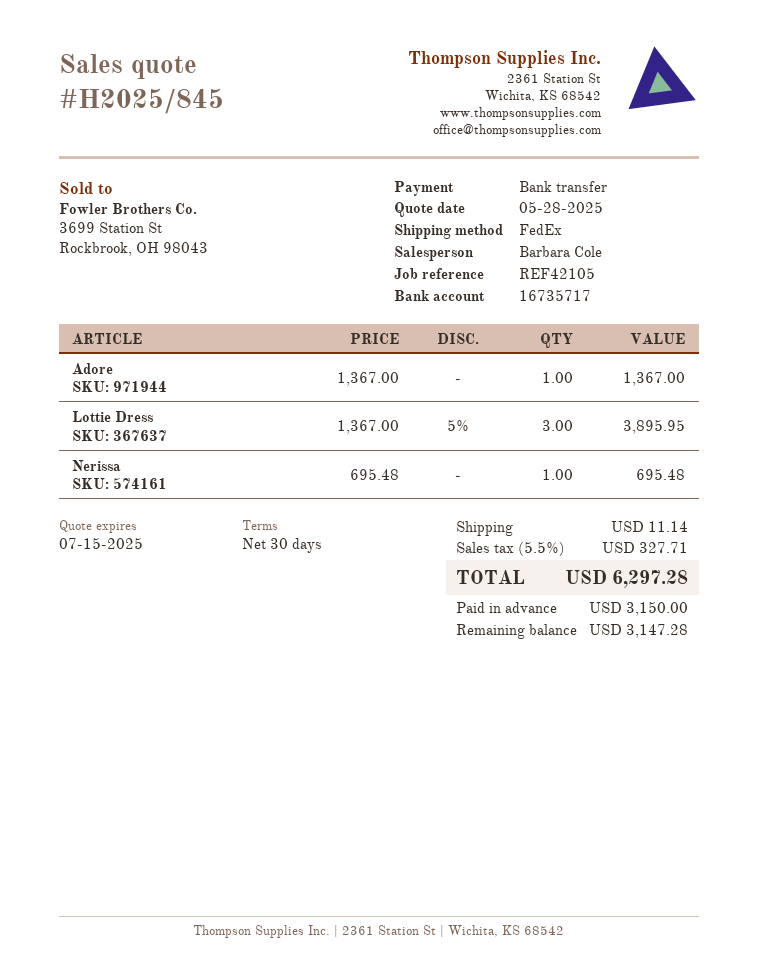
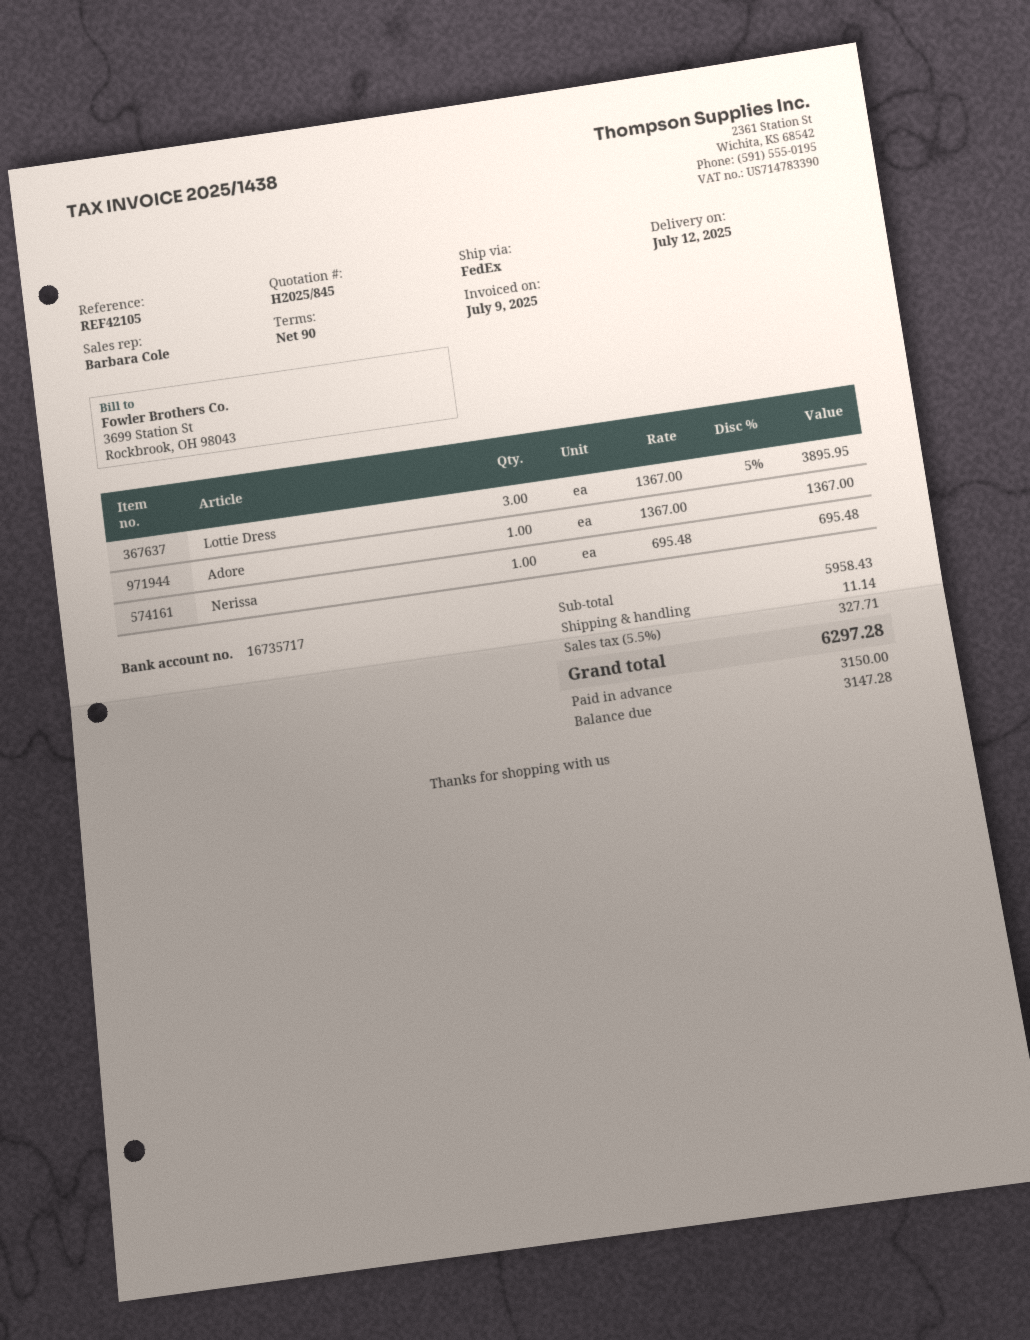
payment terms: 30 days -> 90 days

